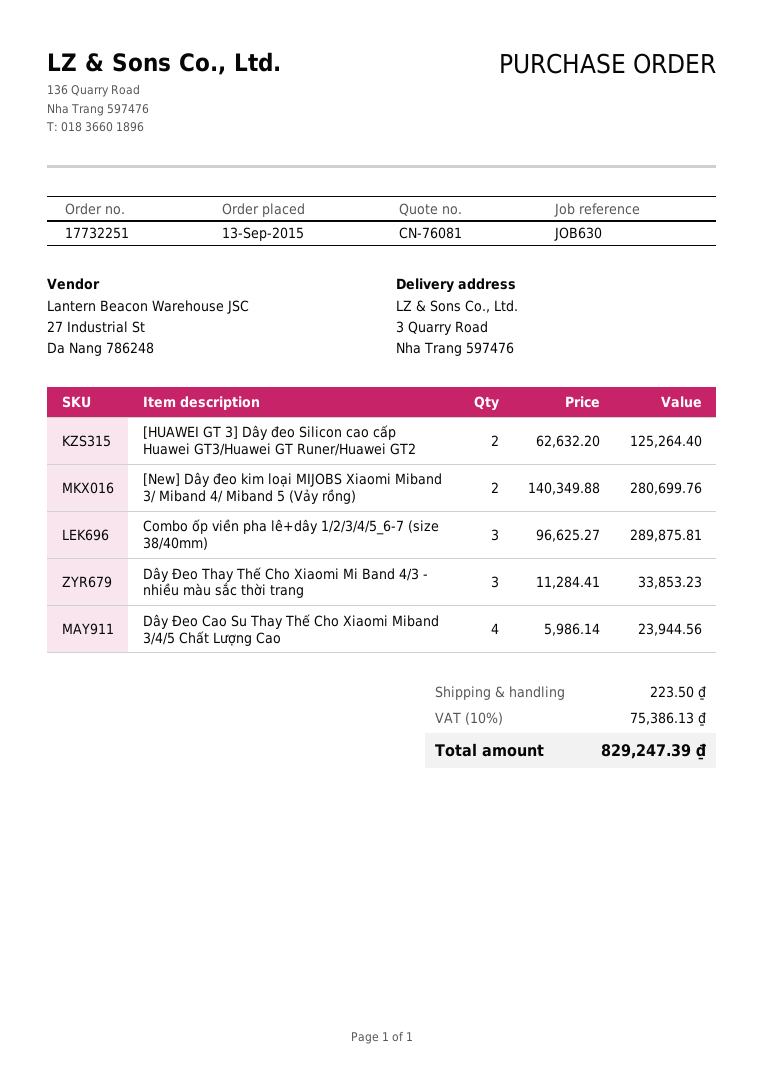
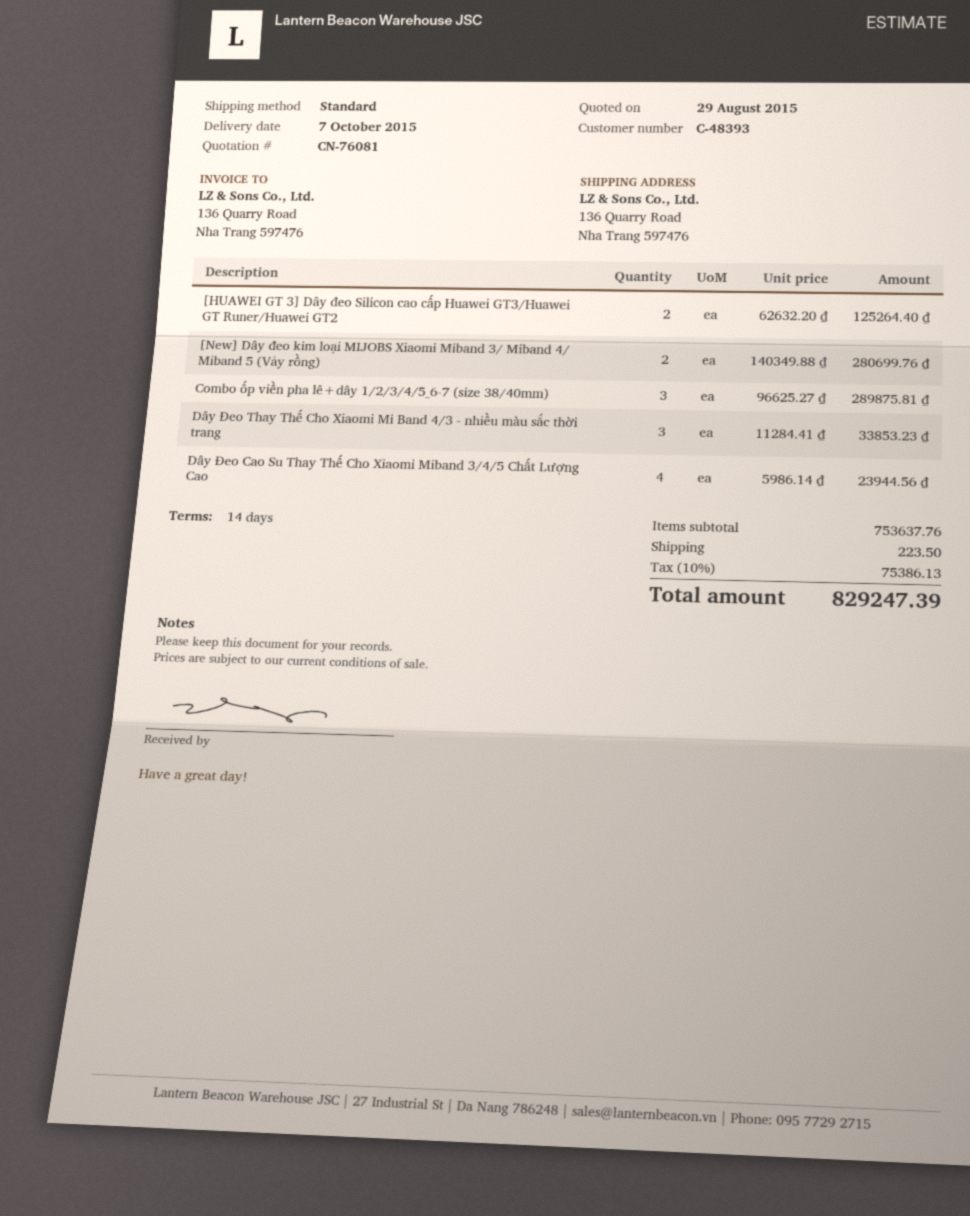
ship to: 3 Quarry Road, Nha Trang 597476 -> 136 Quarry Road, Nha Trang 597476

